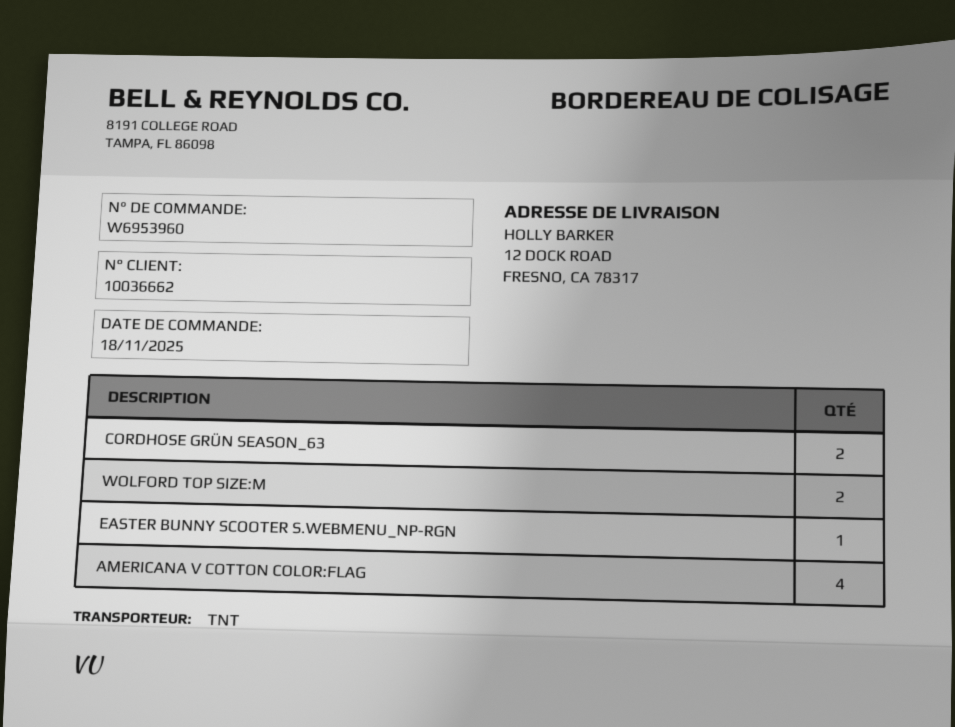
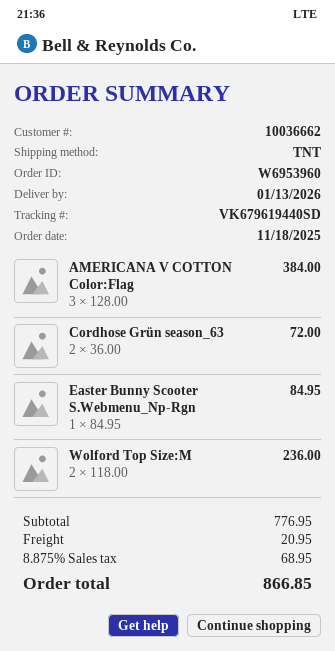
AMERICANA V COTTON COLOR:FLAG: 4 -> 3

